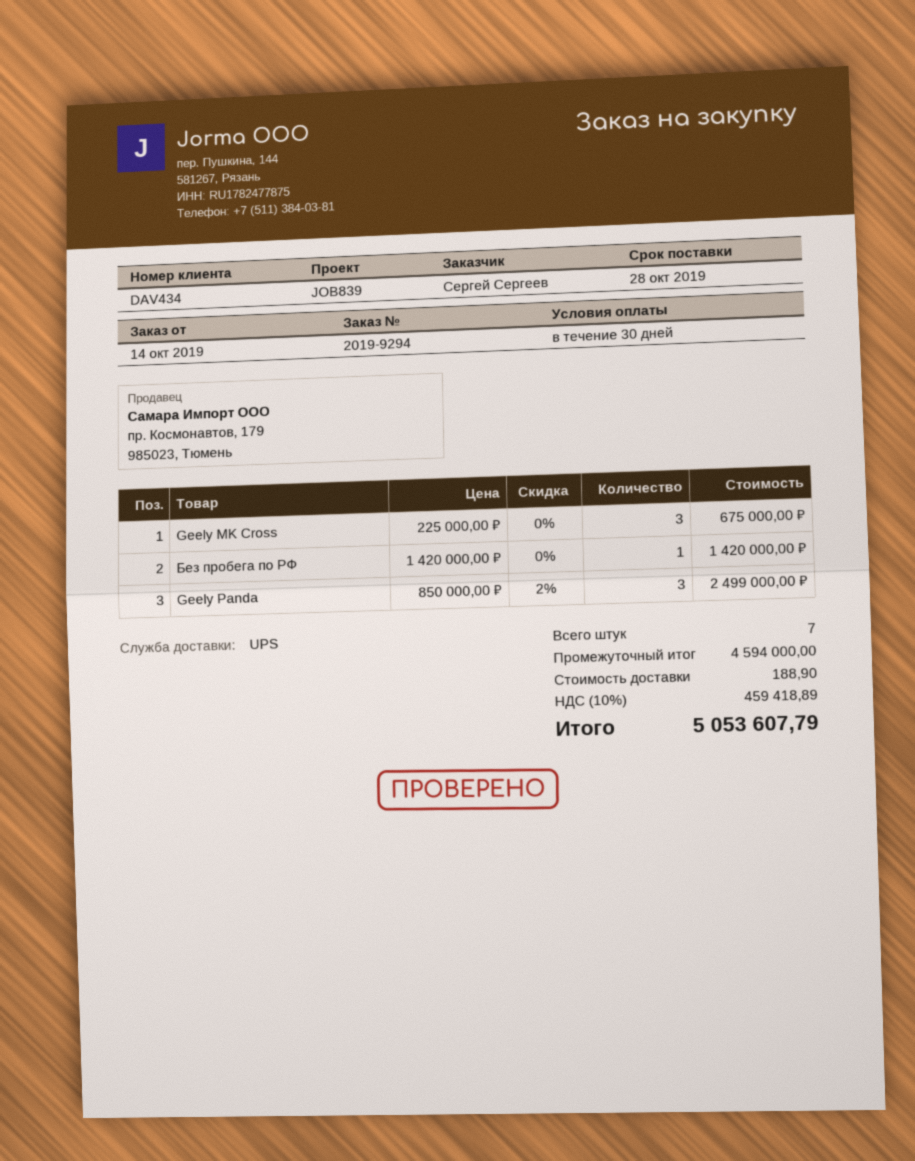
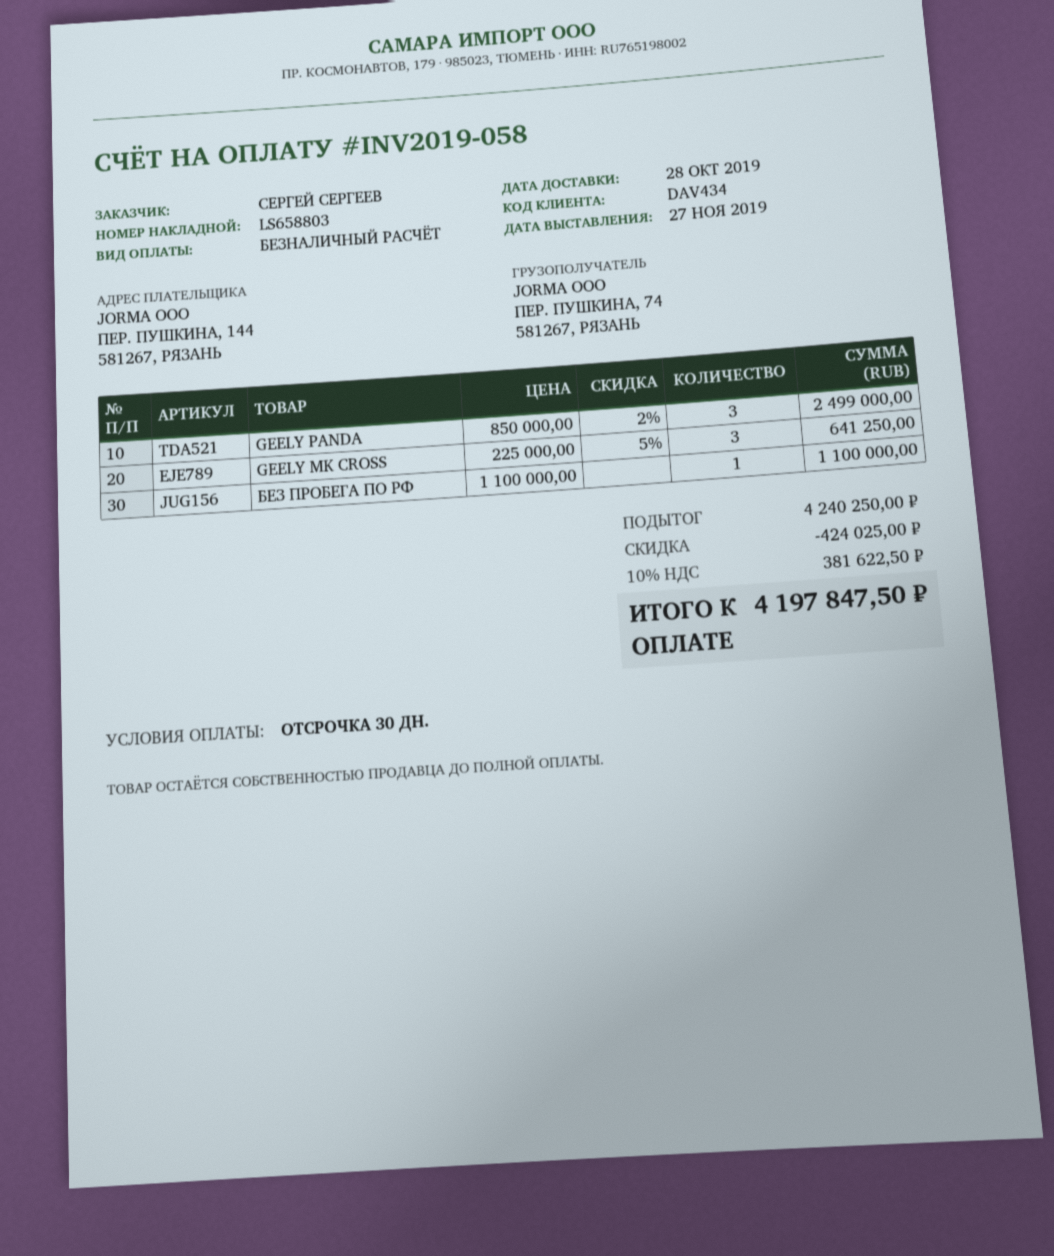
Geely MK Cross: 3 x 225000.00 = 675000.00 -> 3 x 225000.00 - 5% = 641250.00
Без пробега по РФ: 1 x 1420000.00 = 1420000.00 -> 1 x 1100000.00 = 1100000.00
subtotal: 4594000.00 -> 4240250.00
discount: none -> 424025.00
shipping: 188.90 -> none
tax: 10% = 459418.89 -> 10% = 381622.50
total: 5053607.79 -> 4197847.50

